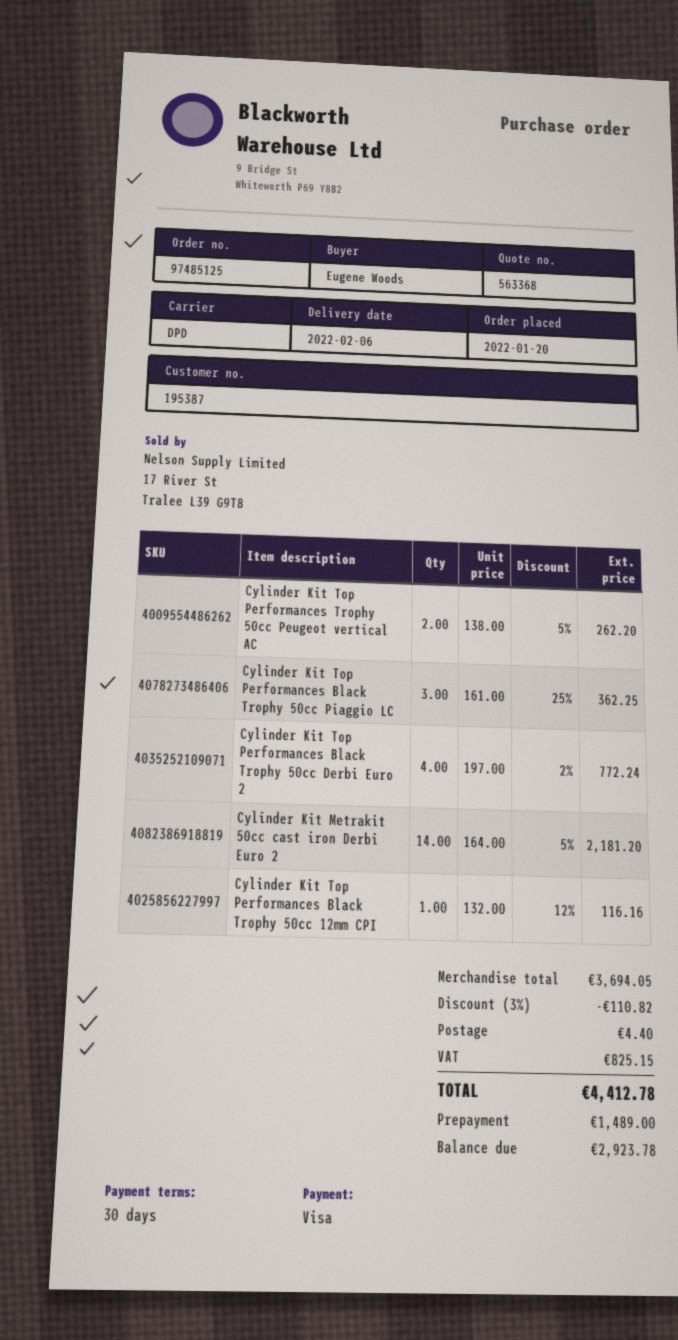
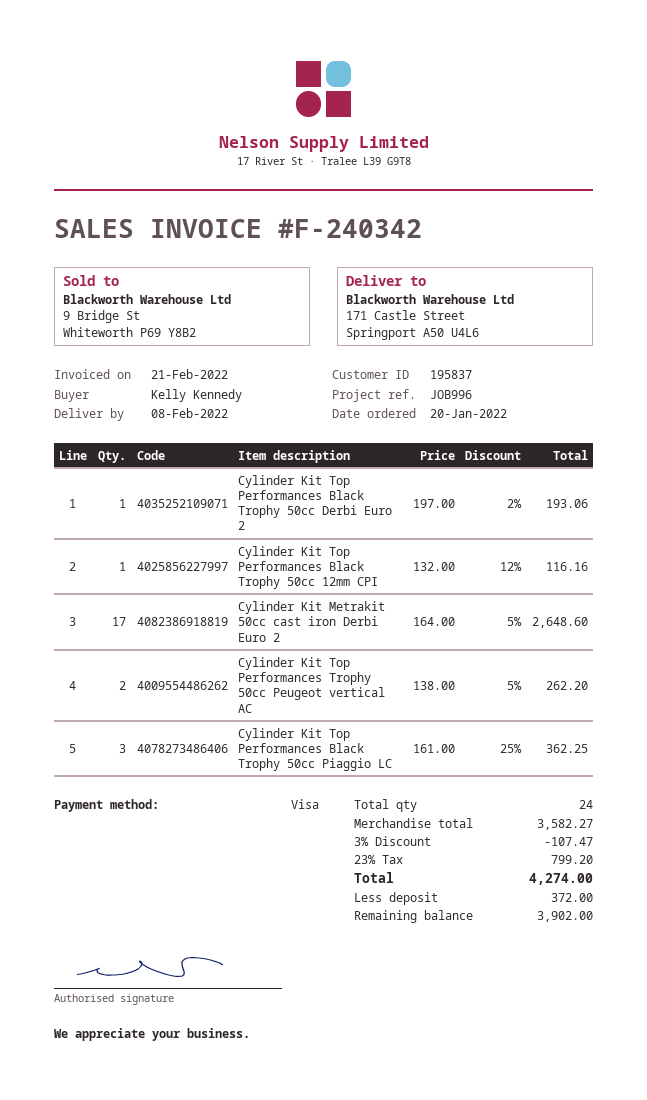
delivery date: 2022-02-06 -> 2022-02-08
customer number: 195387 -> 195837
ordered by: Eugene Woods -> Kelly Kennedy
Cylinder Kit Top Performances Black Trophy 50cc Derbi Euro 2: 4 x 197.00 - 2% = 772.24 -> 1 x 197.00 - 2% = 193.06
Cylinder Kit Metrakit 50cc cast iron Derbi Euro 2: 14 x 164.00 - 5% = 2181.20 -> 17 x 164.00 - 5% = 2648.60
subtotal: 3694.05 -> 3582.27
discount: 3% = 110.82 -> 3% = 107.47
shipping: 4.40 -> none
tax: 825.15 -> 799.20
total: 4412.78 -> 4274.00
deposit: 1489.00 -> 372.00
balance: 2923.78 -> 3902.00

